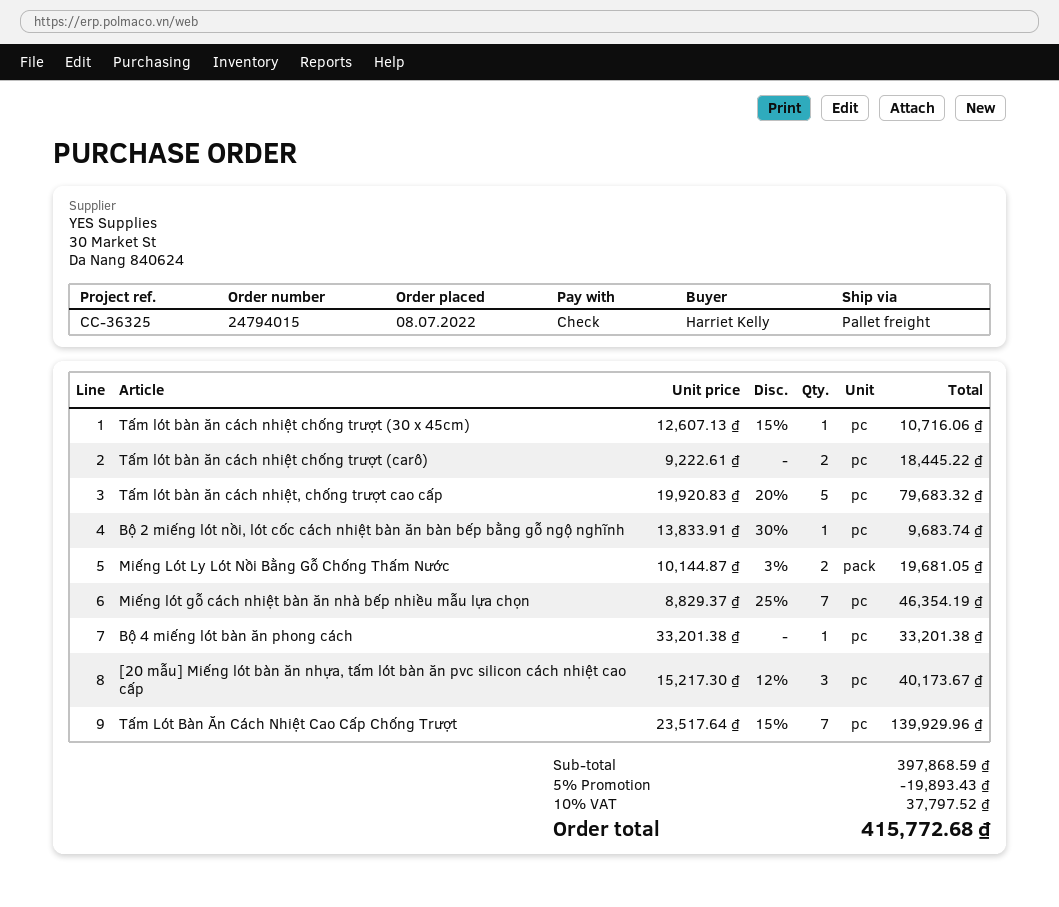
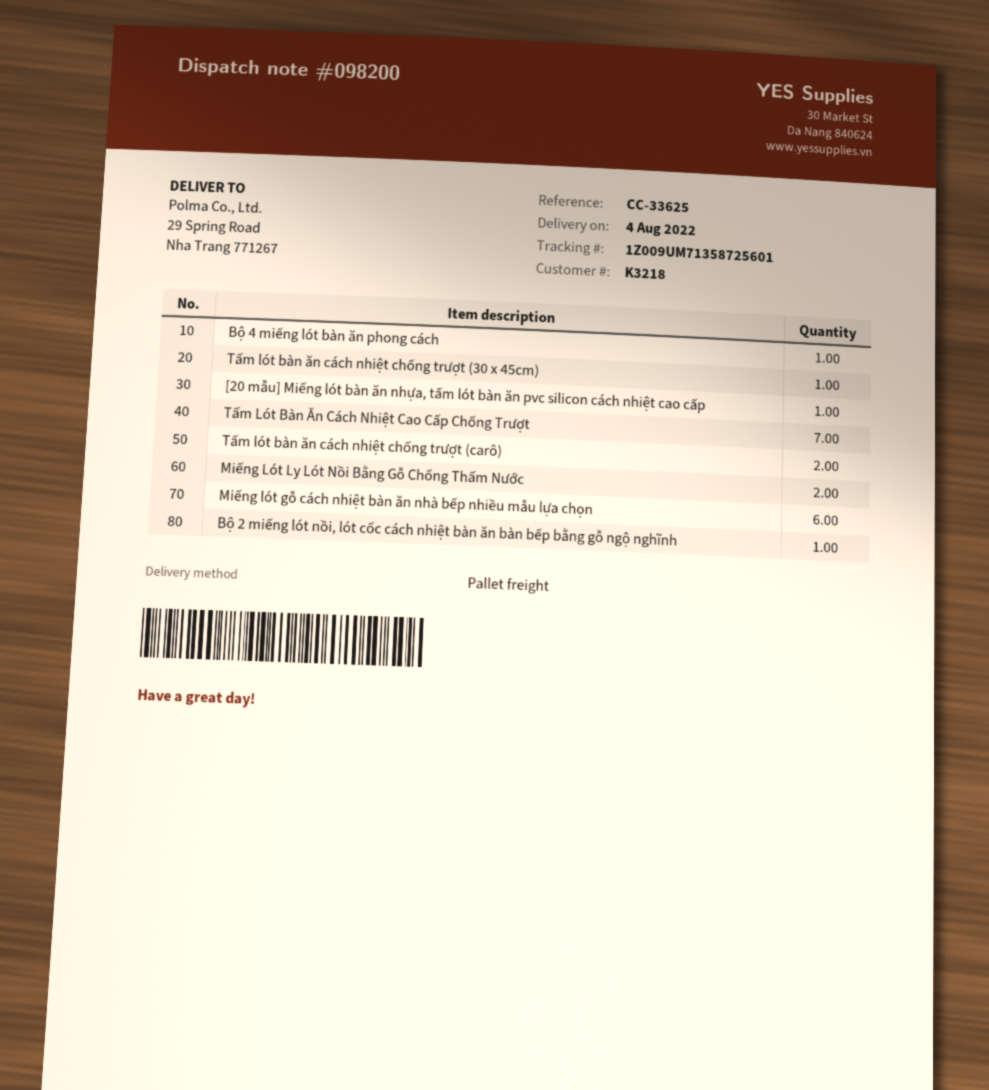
reference: CC-36325 -> CC-33625
Tấm lót bàn ăn cách nhiệt, chống trượt cao cấp: 5 -> none
Miếng lót gỗ cách nhiệt bàn ăn nhà bếp nhiều mẫu lựa chọn: 7 -> 6
[20 mẫu] Miếng lót bàn ăn nhựa, tấm lót bàn ăn pvc silicon cách nhiệt cao cấp: 3 -> 1

